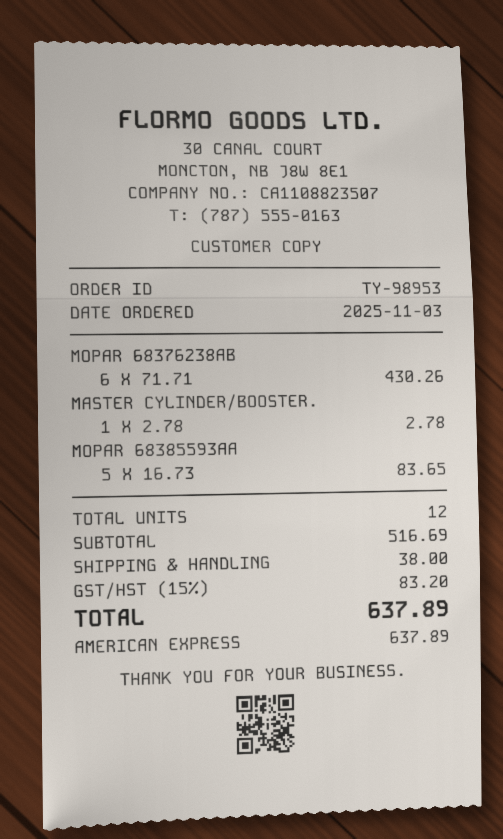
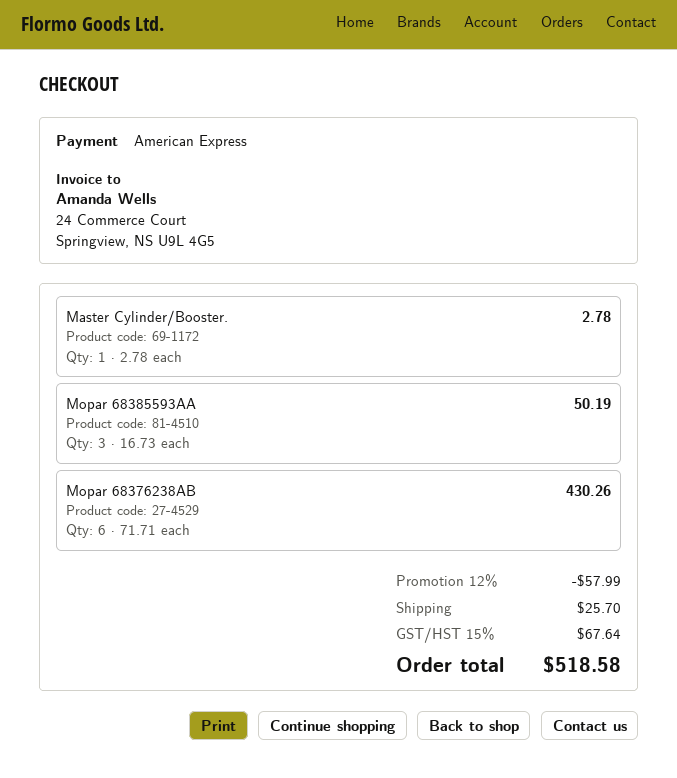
MOPAR 68385593AA: 5 x 16.73 = 83.65 -> 3 x 16.73 = 50.19
discount: none -> 12% = 57.99
shipping: 38.00 -> 25.70
tax: 15% = 83.20 -> 15% = 67.64
total: 637.89 -> 518.58

